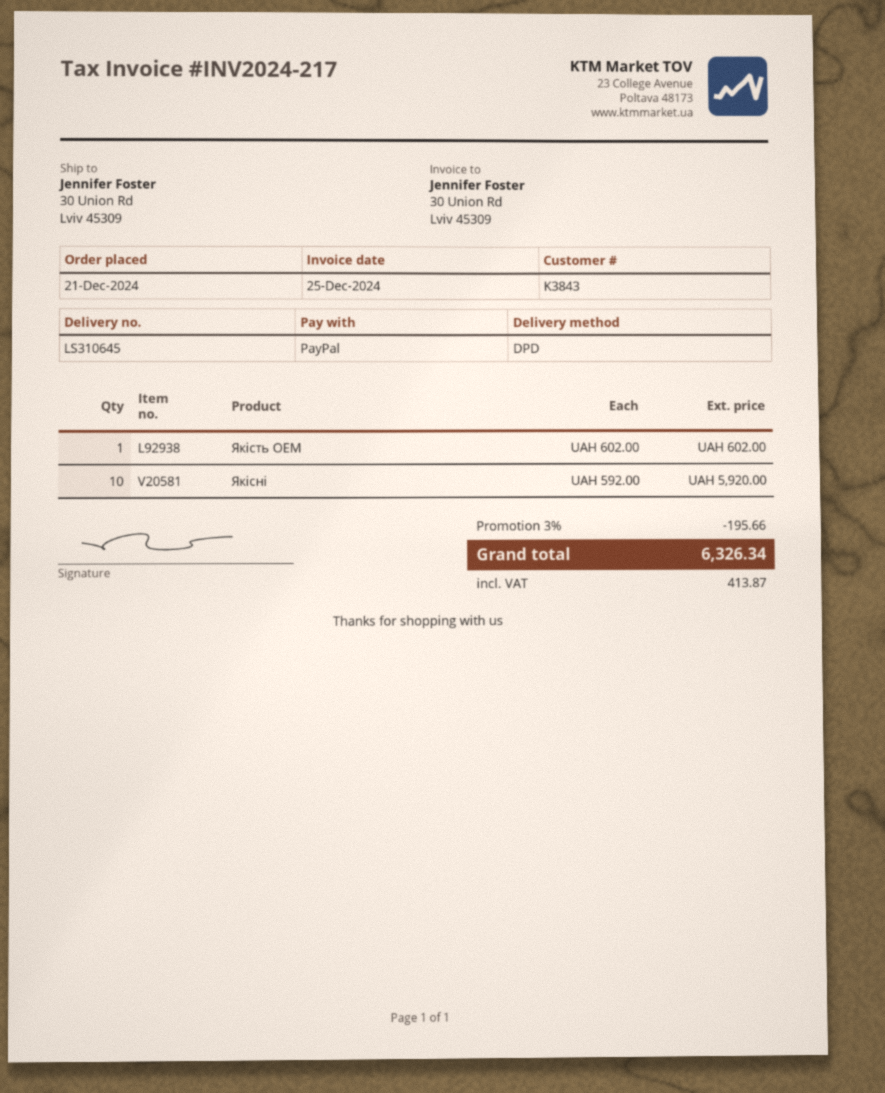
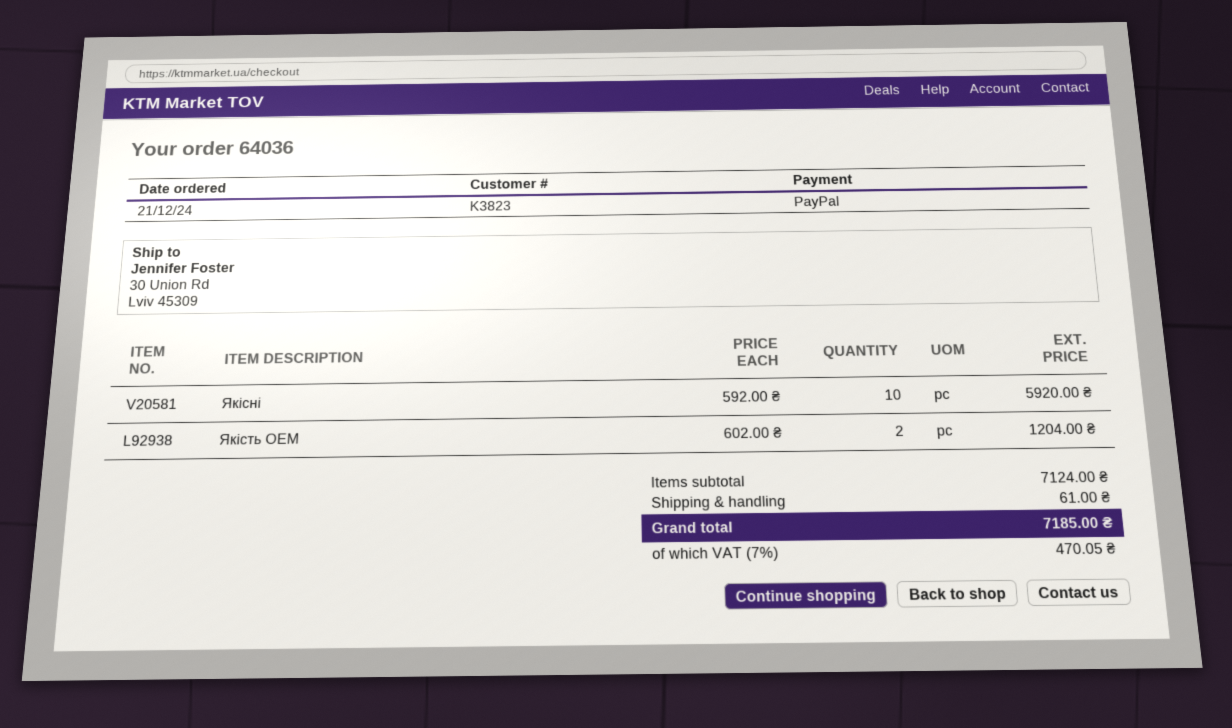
customer number: K3843 -> K3823
Якість OEM: 1 x 602.00 = 602.00 -> 2 x 602.00 = 1204.00
discount: 3% = 195.66 -> none
shipping: none -> 61.00
tax: 413.87 -> 470.05
total: 6326.34 -> 7185.00

